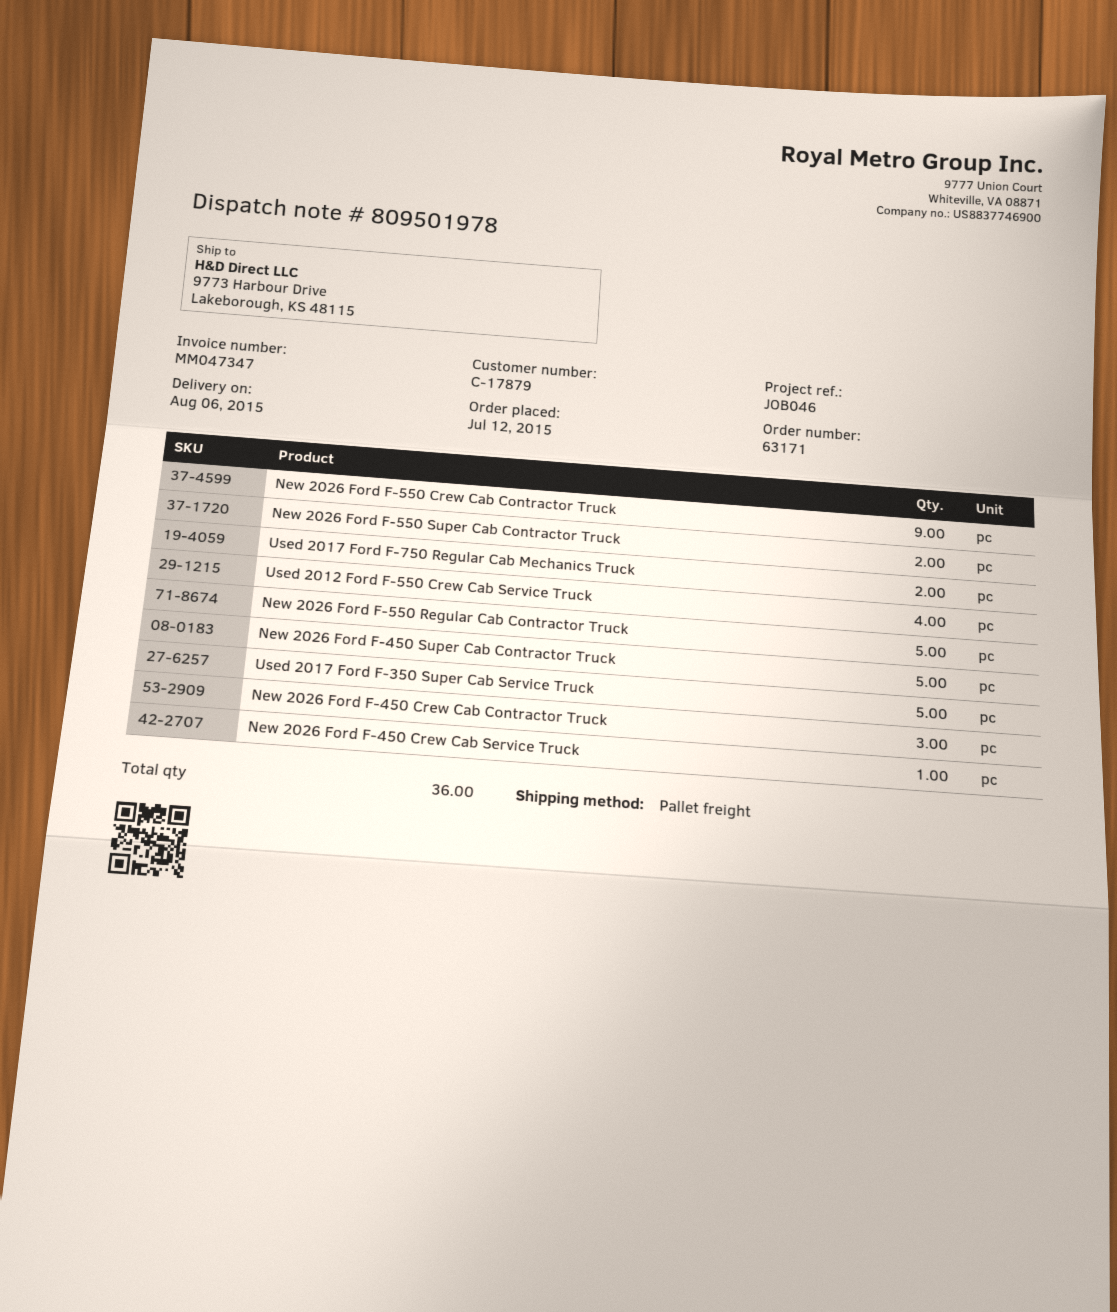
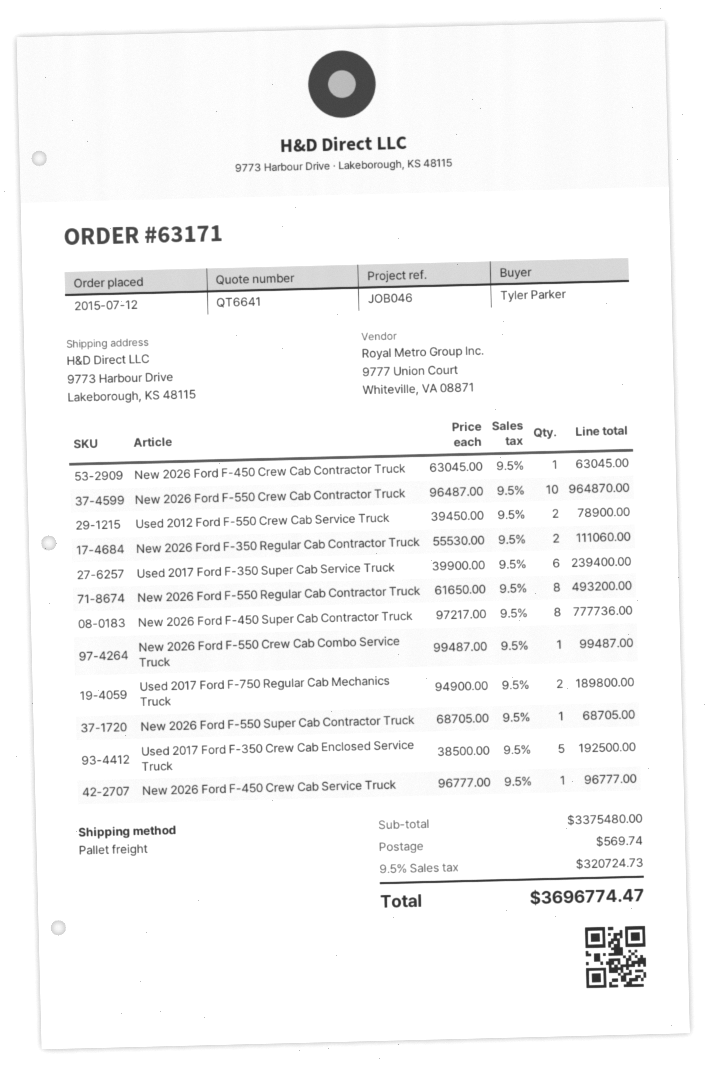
New 2026 Ford F-550 Crew Cab Contractor Truck: 9 -> 10
New 2026 Ford F-550 Super Cab Contractor Truck: 2 -> 1
Used 2012 Ford F-550 Crew Cab Service Truck: 4 -> 2
New 2026 Ford F-550 Regular Cab Contractor Truck: 5 -> 8
New 2026 Ford F-450 Super Cab Contractor Truck: 5 -> 8
Used 2017 Ford F-350 Super Cab Service Truck: 5 -> 6
New 2026 Ford F-450 Crew Cab Contractor Truck: 3 -> 1
New 2026 Ford F-350 Regular Cab Contractor Truck: none -> 2
New 2026 Ford F-550 Crew Cab Combo Service Truck: none -> 1
Used 2017 Ford F-350 Crew Cab Enclosed Service Truck: none -> 5

